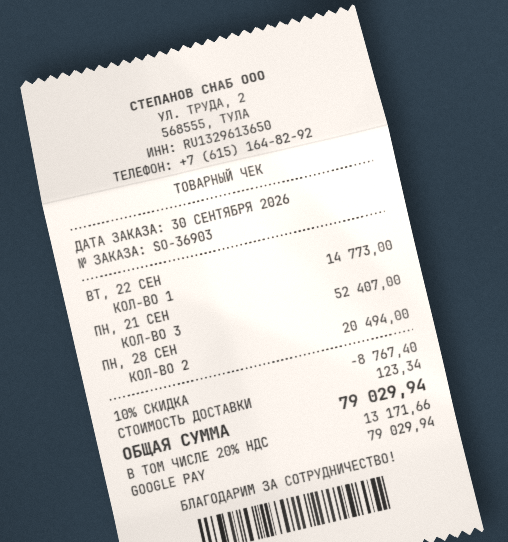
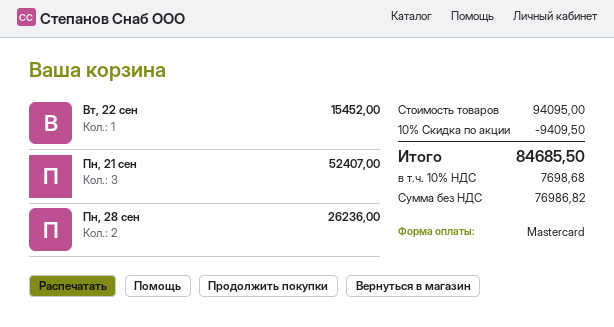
payment method: Google Pay -> Mastercard
ВТ, 22 СЕН: 1 for 14773.00 -> 1 for 15452.00
ПН, 28 СЕН: 2 for 20494.00 -> 2 for 26236.00
discount: 10% = 8767.40 -> 10% = 9409.50
shipping: 123.34 -> none
tax: 20% = 13171.66 -> 10% = 7698.68
total: 79029.94 -> 84685.50

